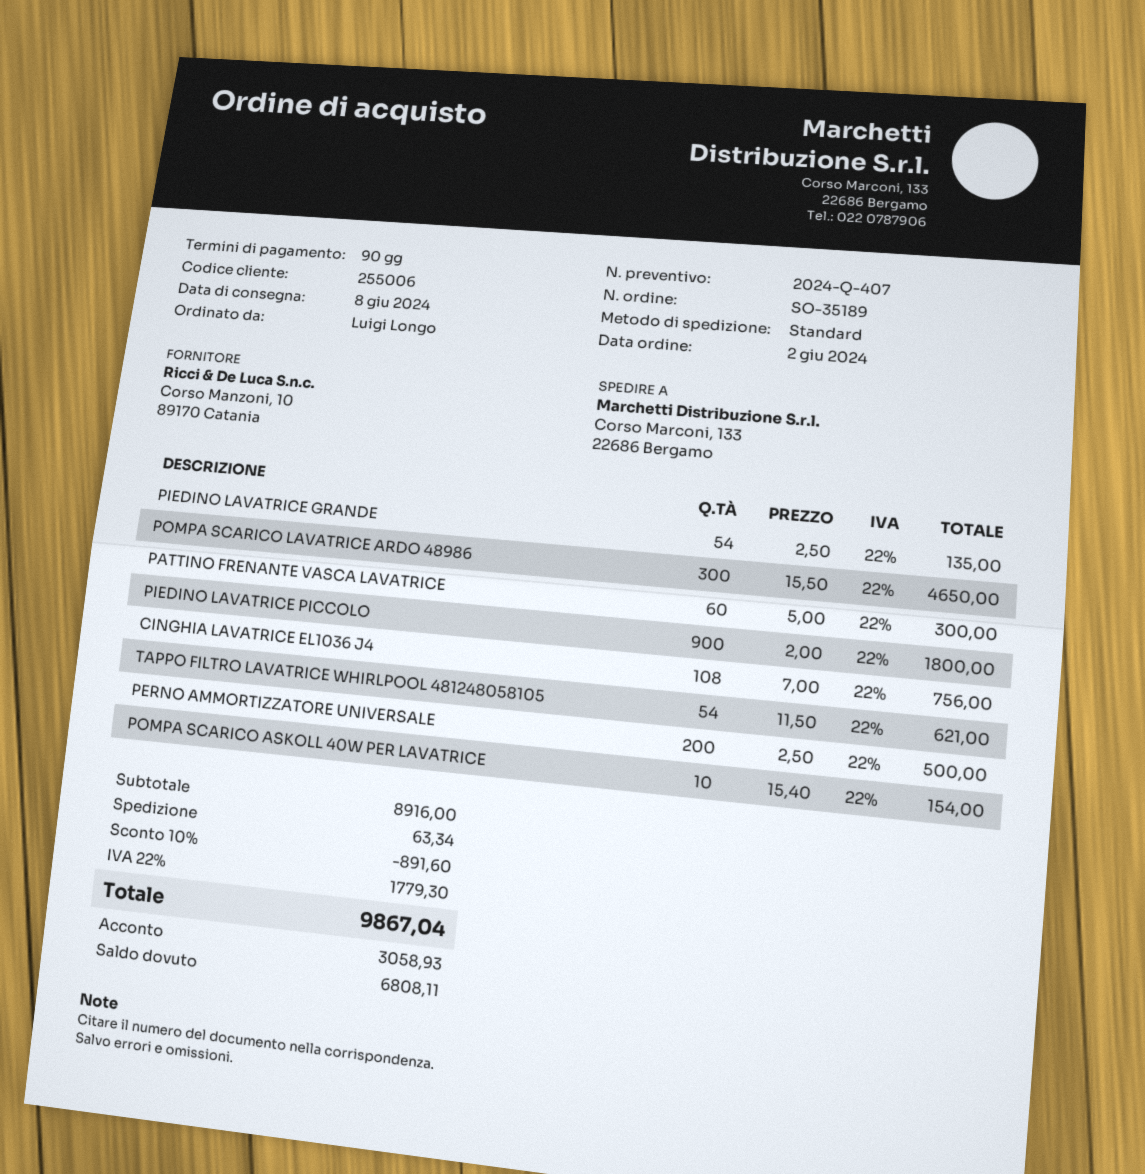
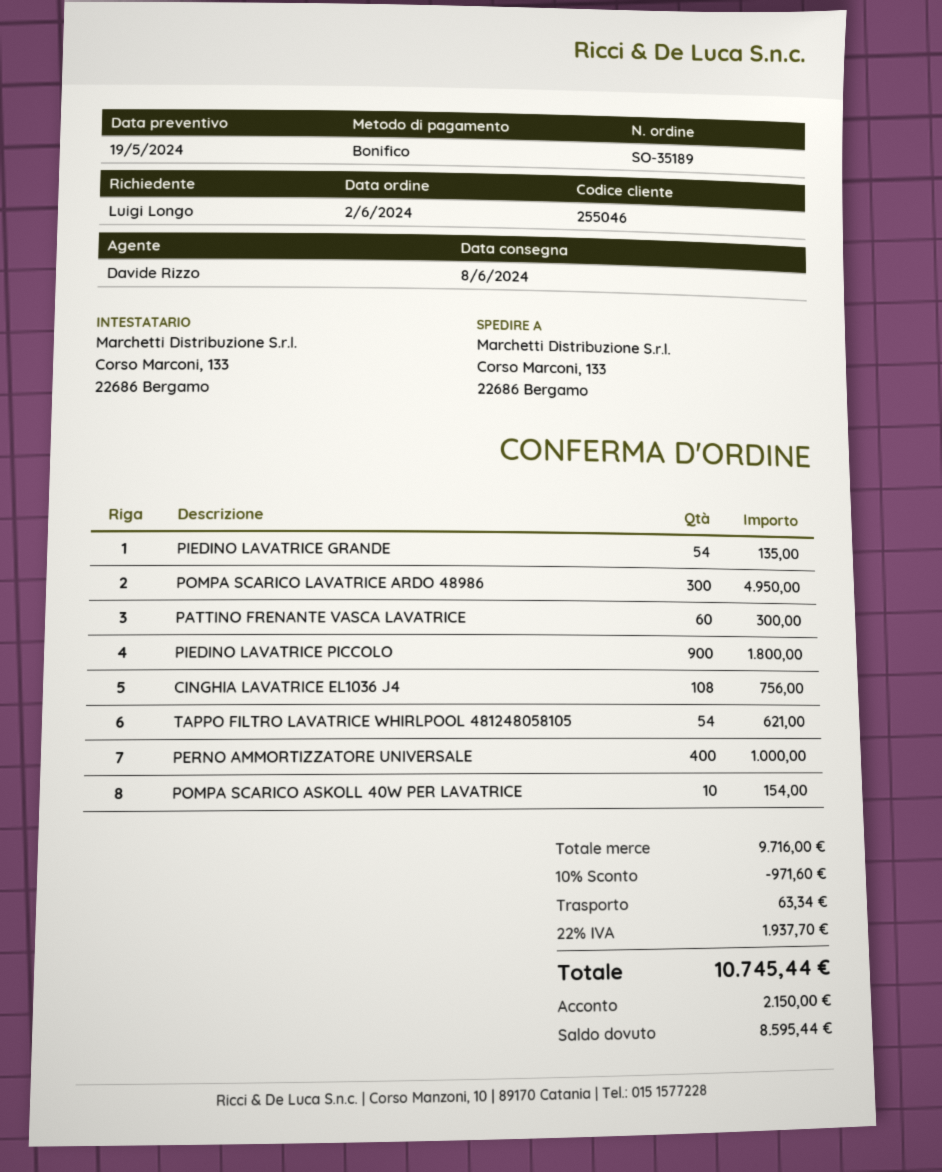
customer number: 255006 -> 255046
POMPA SCARICO LAVATRICE ARDO 48986: 300 for 4650.00 -> 300 for 4950.00
PERNO AMMORTIZZATORE UNIVERSALE: 200 for 500.00 -> 400 for 1000.00
subtotal: 8916.00 -> 9716.00
discount: 10% = 891.60 -> 10% = 971.60
tax: 22% = 1779.30 -> 22% = 1937.70
total: 9867.04 -> 10745.44
deposit: 3058.93 -> 2150.00
balance: 6808.11 -> 8595.44

